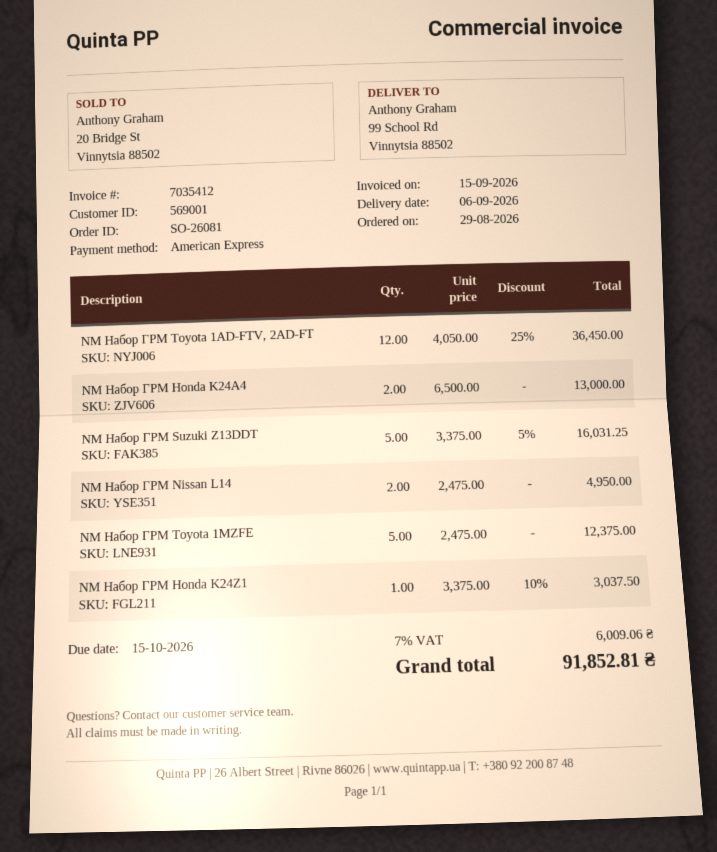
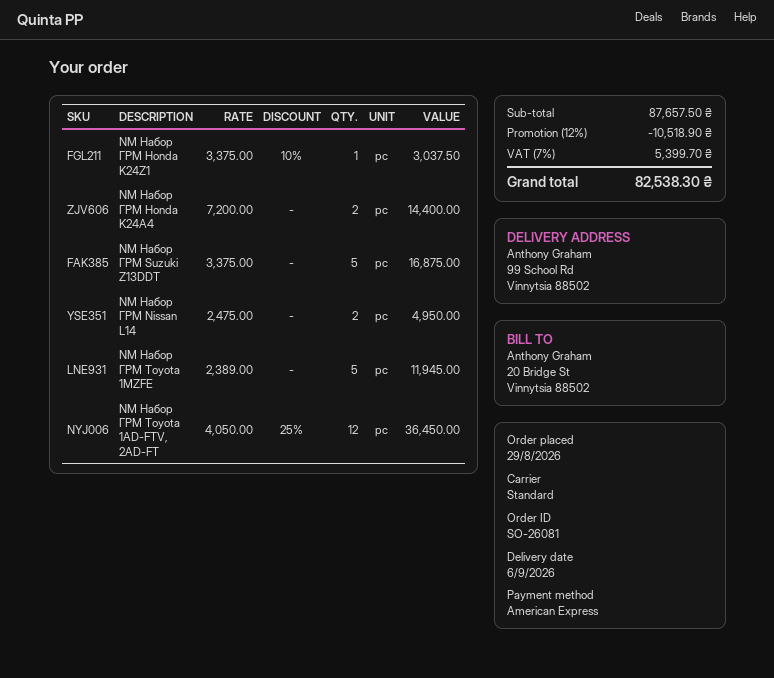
NM Набор ГРМ Honda K24A4: 2 x 6500.00 = 13000.00 -> 2 x 7200.00 = 14400.00
NM Набор ГРМ Suzuki Z13DDT: 5 x 3375.00 - 5% = 16031.25 -> 5 x 3375.00 = 16875.00
NM Набор ГРМ Toyota 1MZFE: 5 x 2475.00 = 12375.00 -> 5 x 2389.00 = 11945.00
discount: none -> 12% = 10518.90
tax: 7% = 6009.06 -> 7% = 5399.70
total: 91852.81 -> 82538.30

